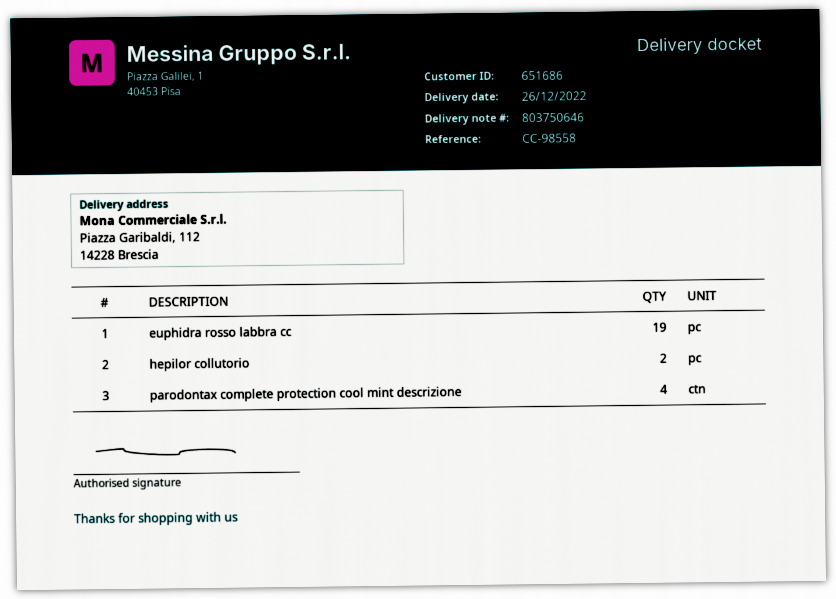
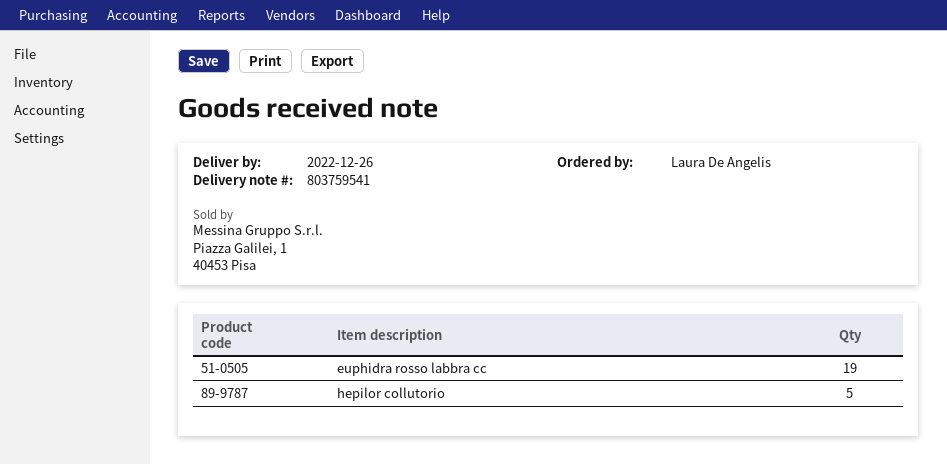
delivery note number: 803750646 -> 803759541
hepilor collutorio: 2 -> 5
parodontax complete protection cool mint descrizione: 4 -> none

